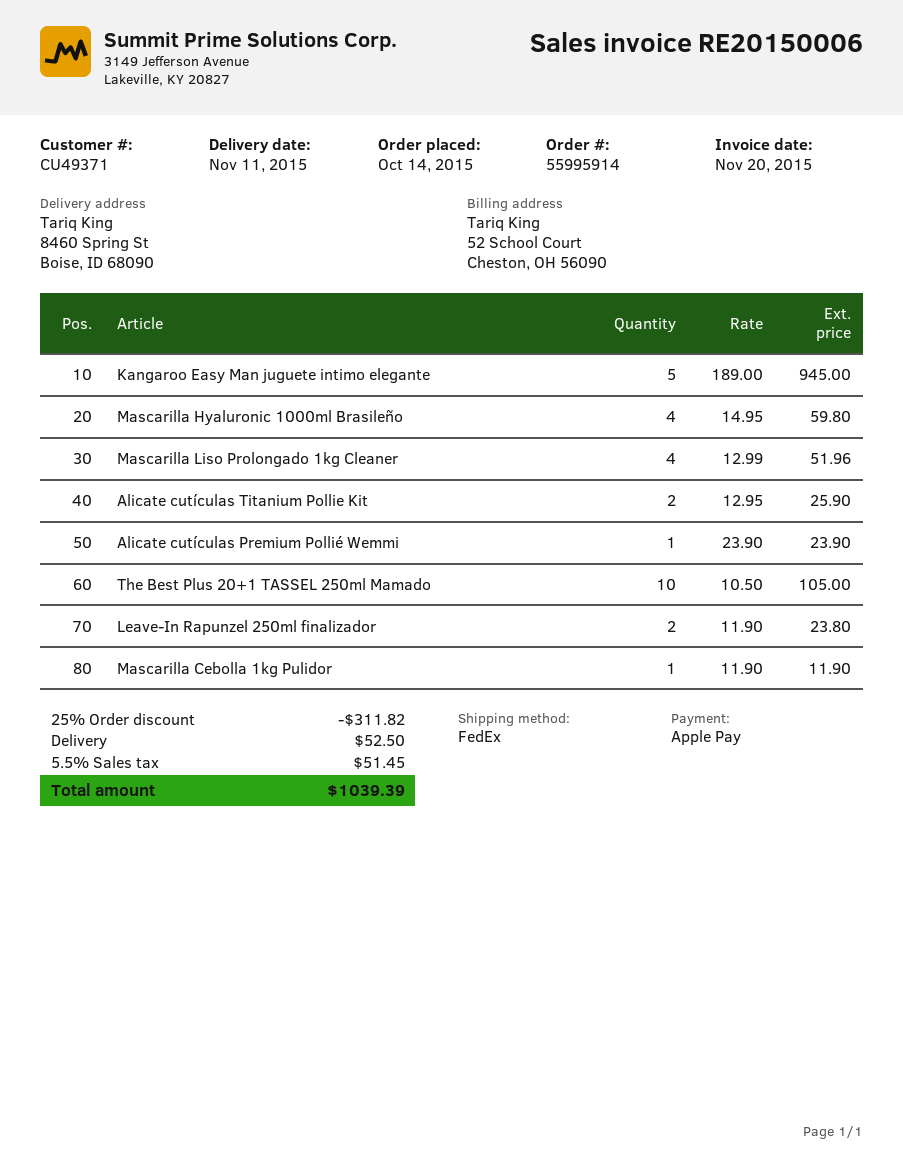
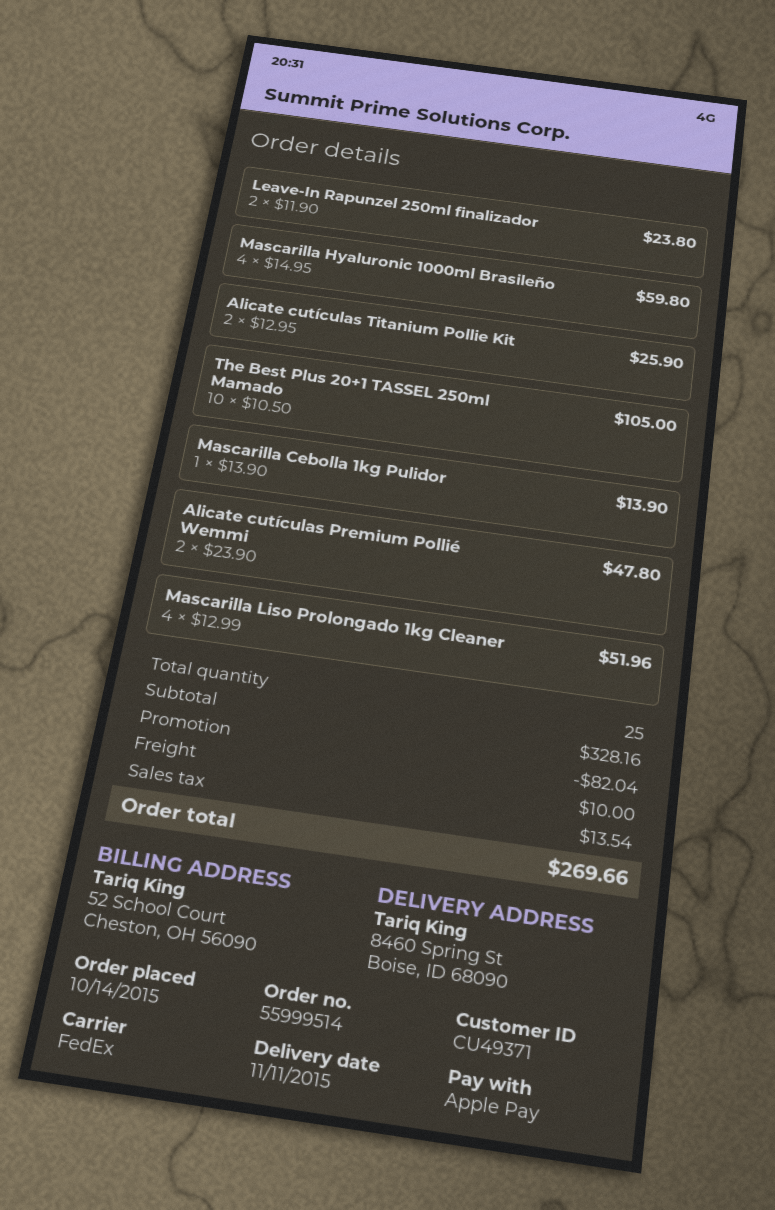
order number: 55995914 -> 55999514
Kangaroo Easy Man juguete intimo elegante: 5 x 189.00 = 945.00 -> none
Alicate cutículas Premium Pollié Wemmi: 1 x 23.90 = 23.90 -> 2 x 23.90 = 47.80
Mascarilla Cebolla 1kg Pulidor: 1 x 11.90 = 11.90 -> 1 x 13.90 = 13.90
discount: 311.82 -> 82.04
shipping: 52.50 -> 10.00
tax: 51.45 -> 13.54
total: 1039.39 -> 269.66

